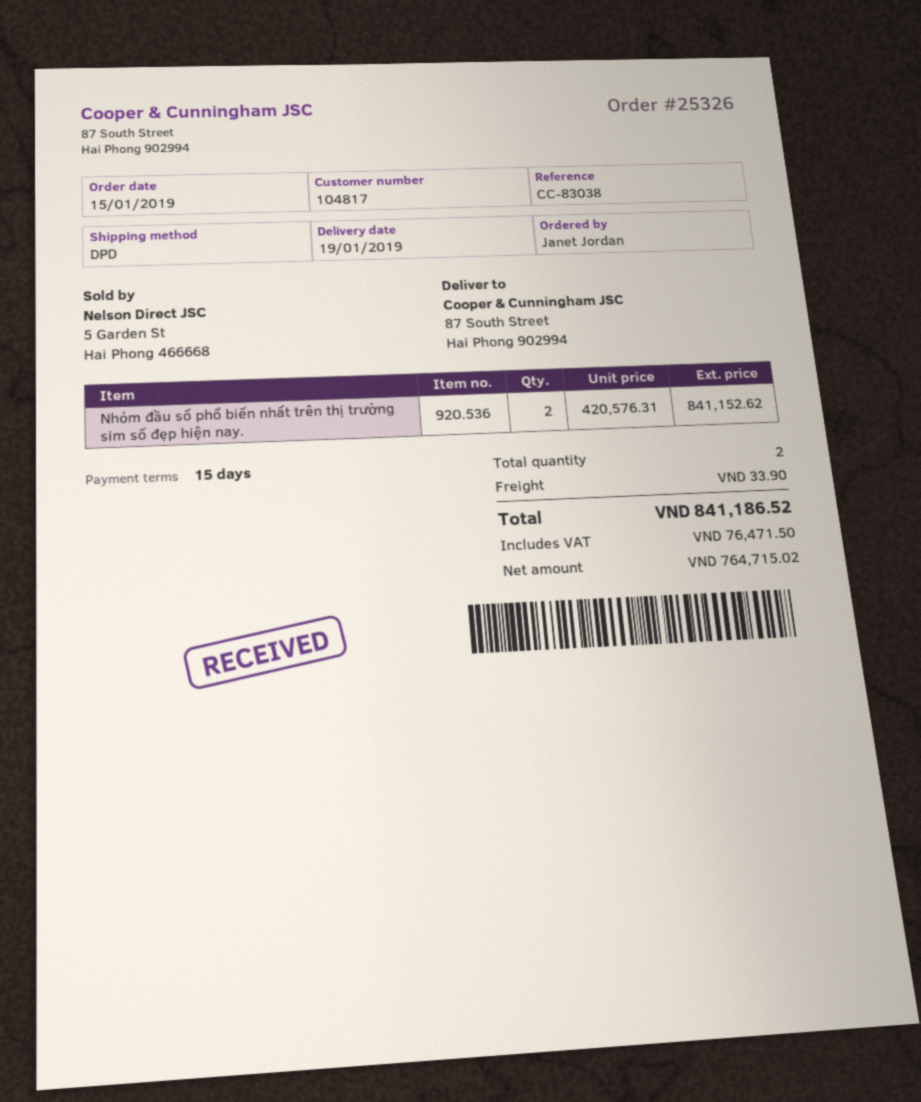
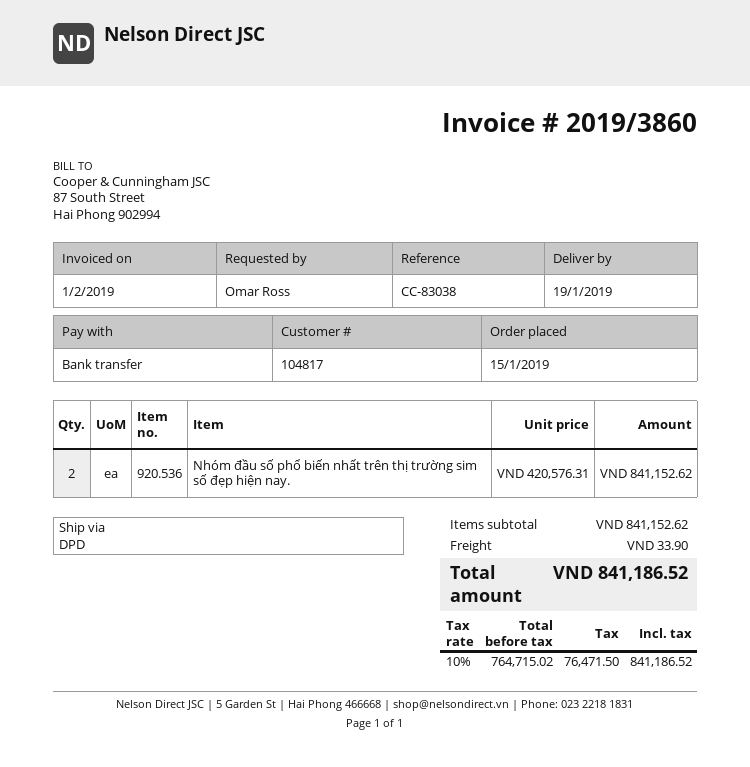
ordered by: Janet Jordan -> Omar Ross

